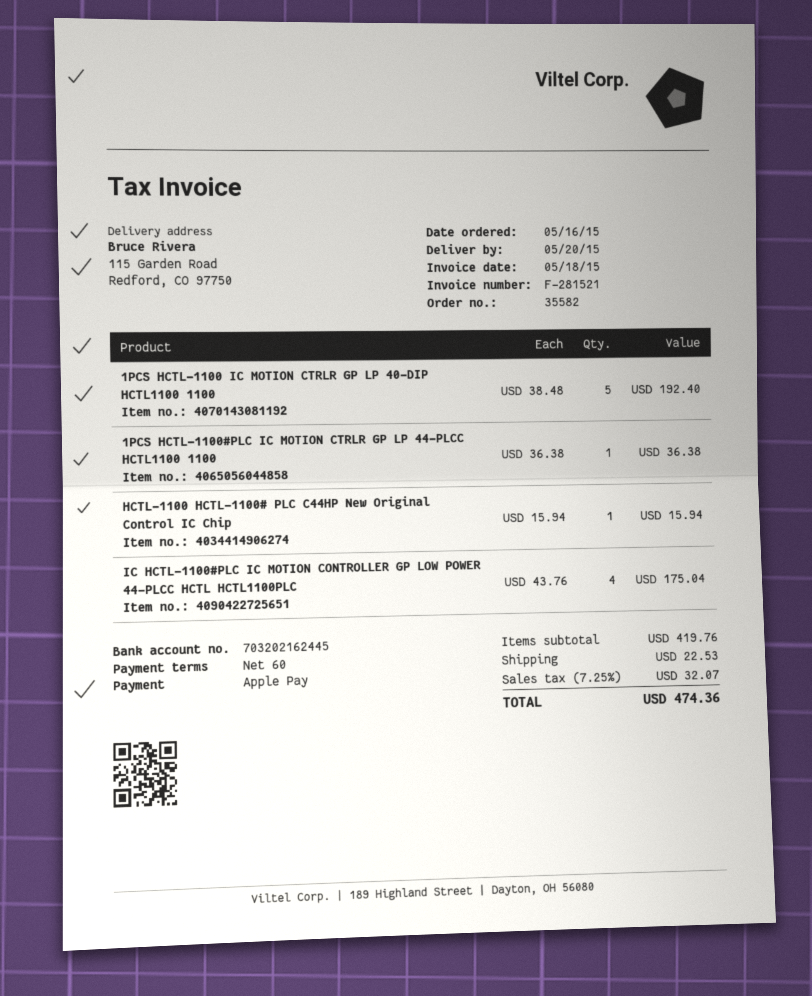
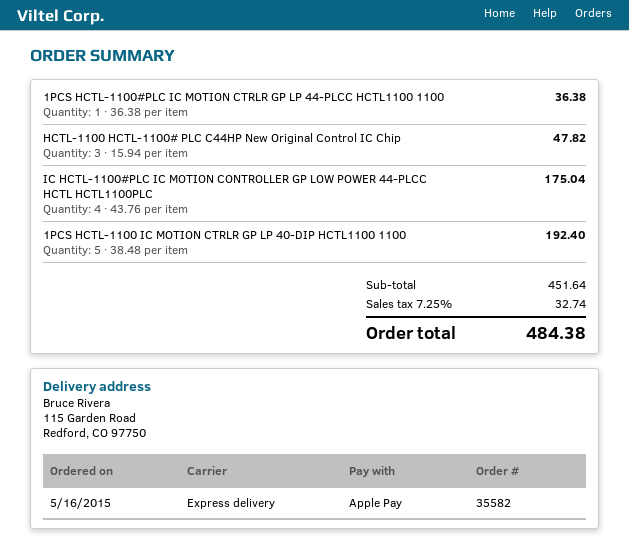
HCTL-1100 HCTL-1100# PLC C44HP New Original Control IC Chip: 1 x 15.94 = 15.94 -> 3 x 15.94 = 47.82
subtotal: 419.76 -> 451.64
shipping: 22.53 -> none
tax: 7.25% = 32.07 -> 7.25% = 32.74
total: 474.36 -> 484.38

